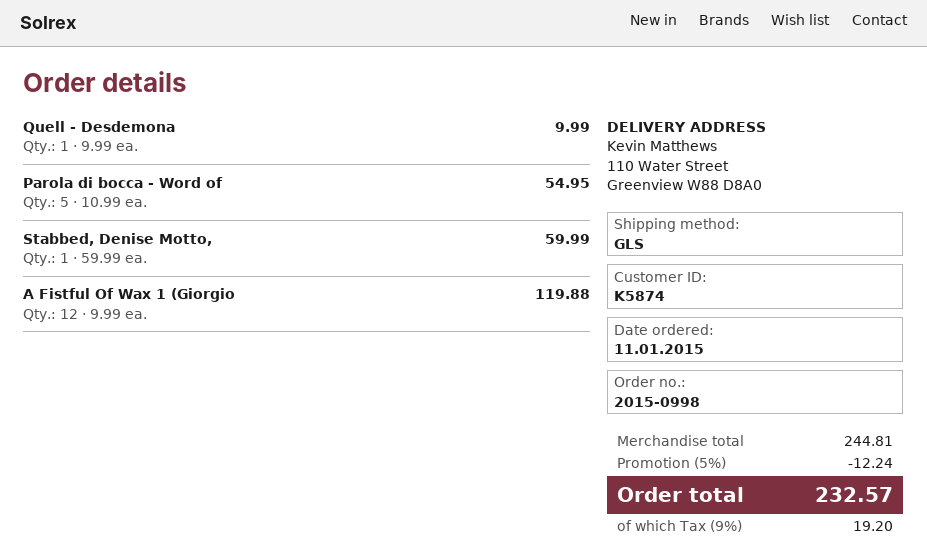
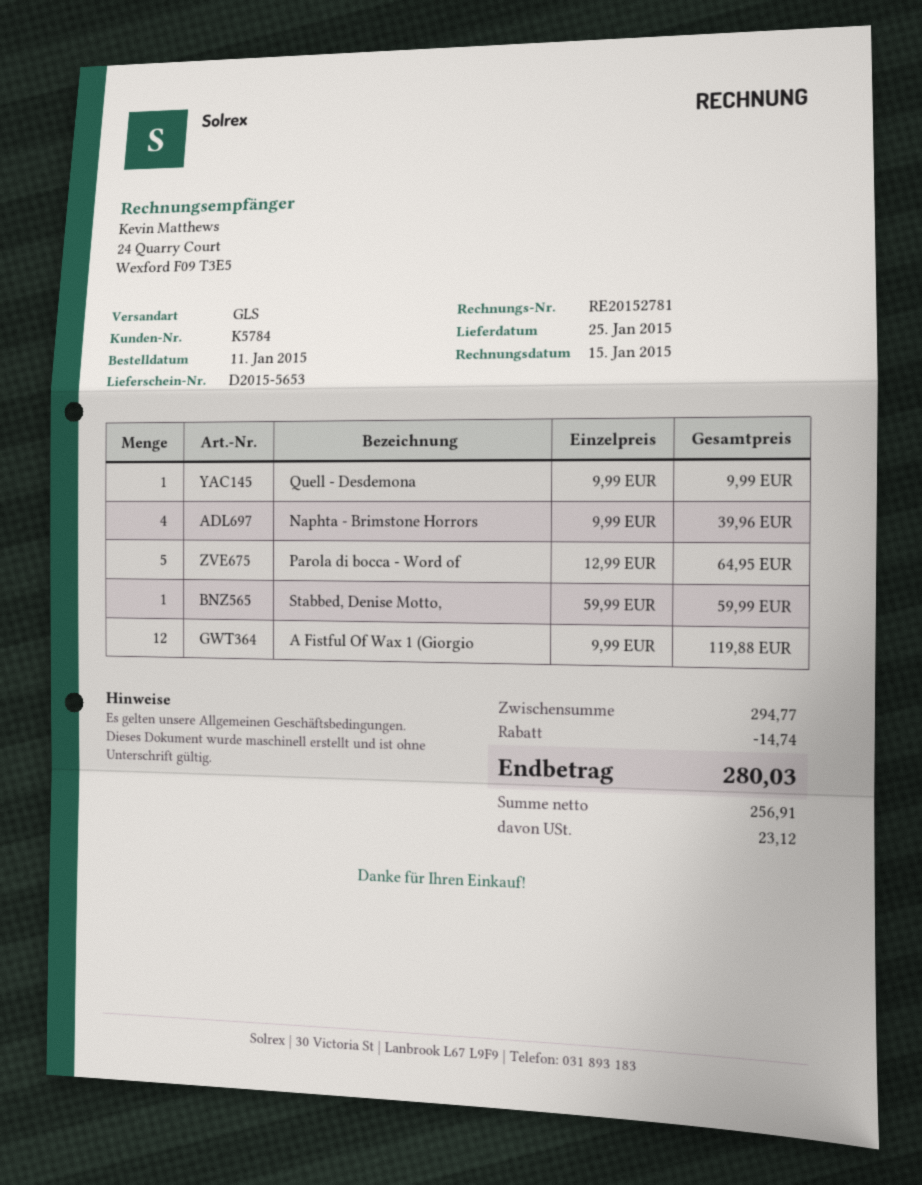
customer number: K5874 -> K5784
Parola di bocca - Word of: 5 x 10.99 = 54.95 -> 5 x 12.99 = 64.95
Naphta - Brimstone Horrors: none -> 4 x 9.99 = 39.96
subtotal: 244.81 -> 294.77
discount: 12.24 -> 14.74
tax: 19.20 -> 23.12
total: 232.57 -> 280.03

